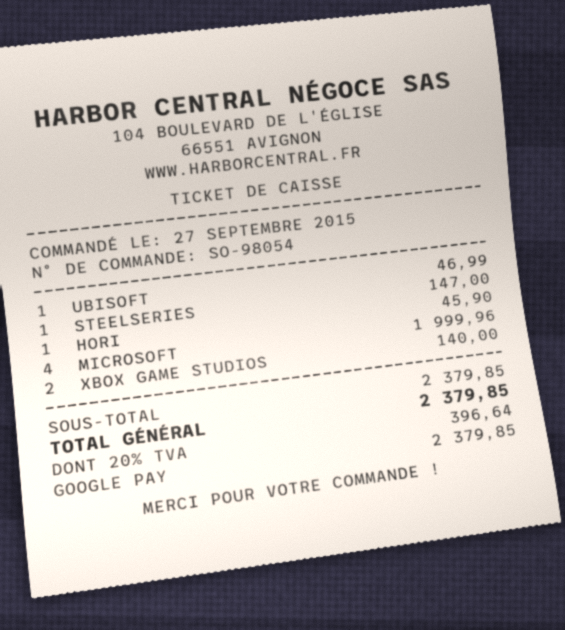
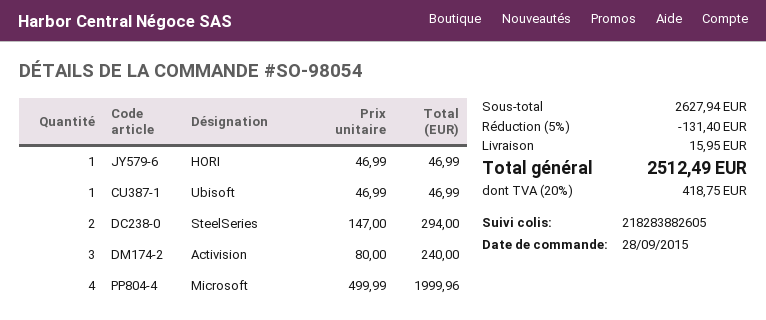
order date: 2015-09-27 -> 2015-09-28
STEELSERIES: 1 for 147.00 -> 2 for 294.00
HORI: 1 for 45.90 -> 1 for 46.99
XBOX GAME STUDIOS: 2 for 140.00 -> none
Activision: none -> 3 for 240.00
subtotal: 2379.85 -> 2627.94
discount: none -> 5% = 131.40
shipping: none -> 15.95
tax: 20% = 396.64 -> 20% = 418.75
total: 2379.85 -> 2512.49

